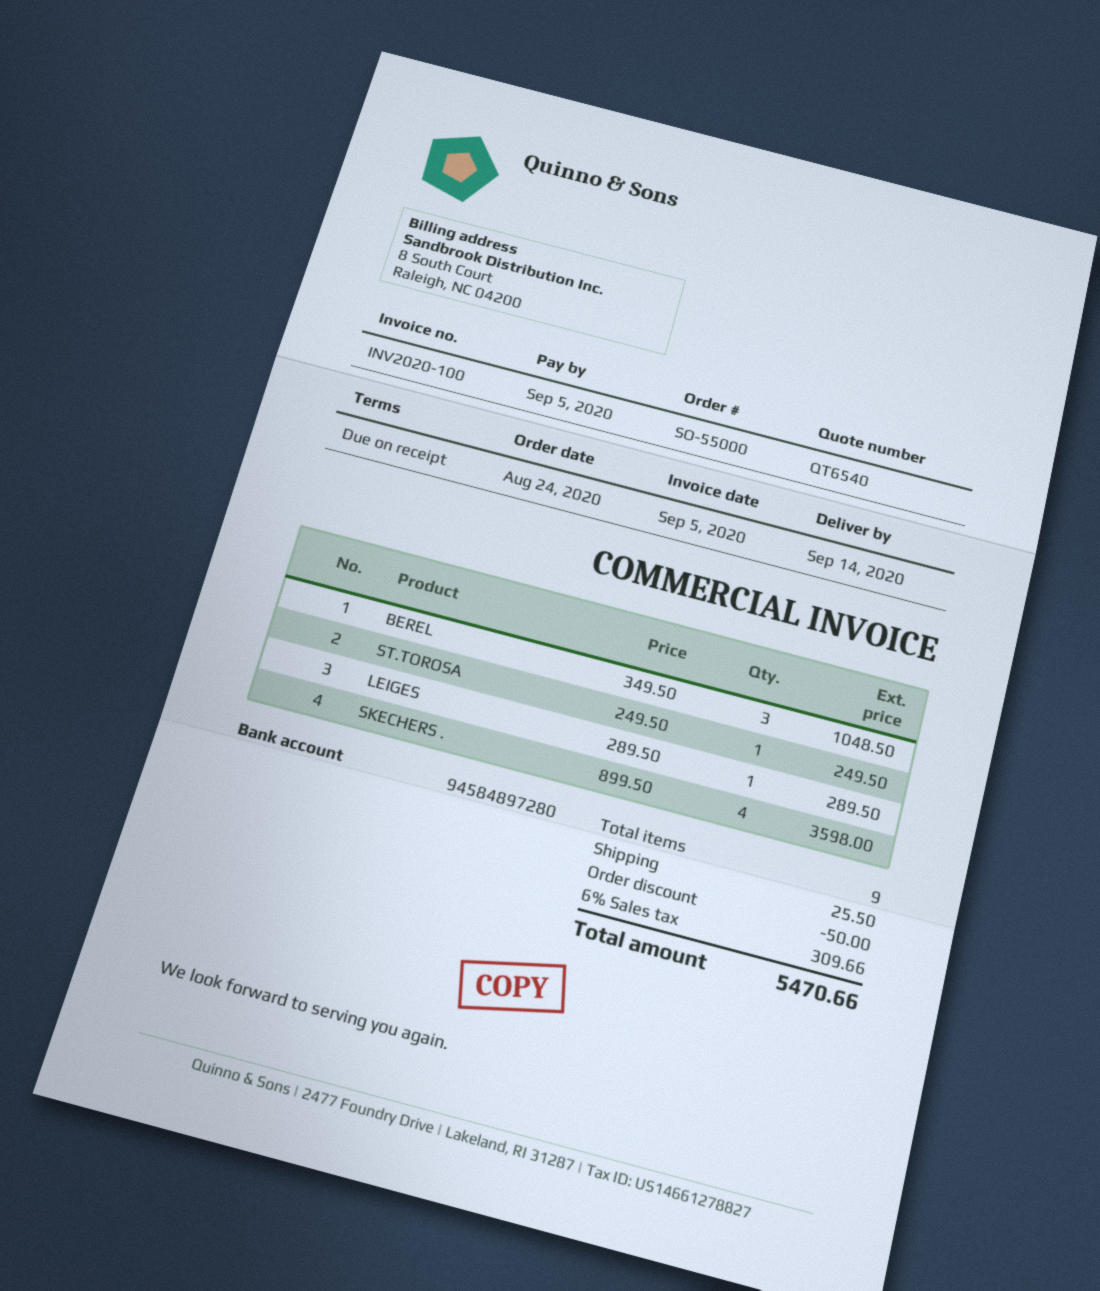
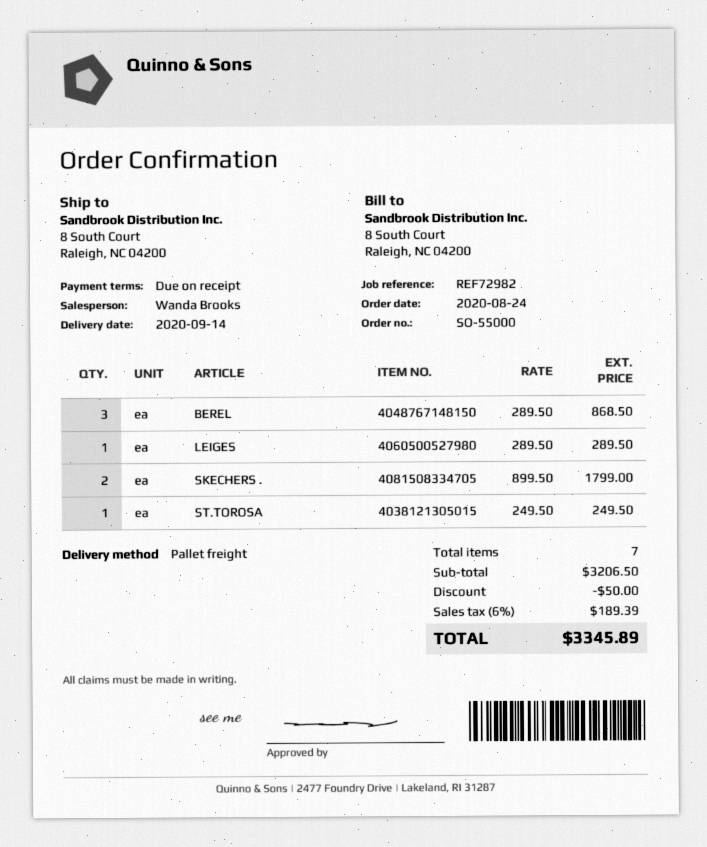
BEREL: 3 x 349.50 = 1048.50 -> 3 x 289.50 = 868.50
SKECHERS .: 4 x 899.50 = 3598.00 -> 2 x 899.50 = 1799.00
total quantity: 9 -> 7
shipping: 25.50 -> none
tax: 6% = 309.66 -> 6% = 189.39
total: 5470.66 -> 3345.89

